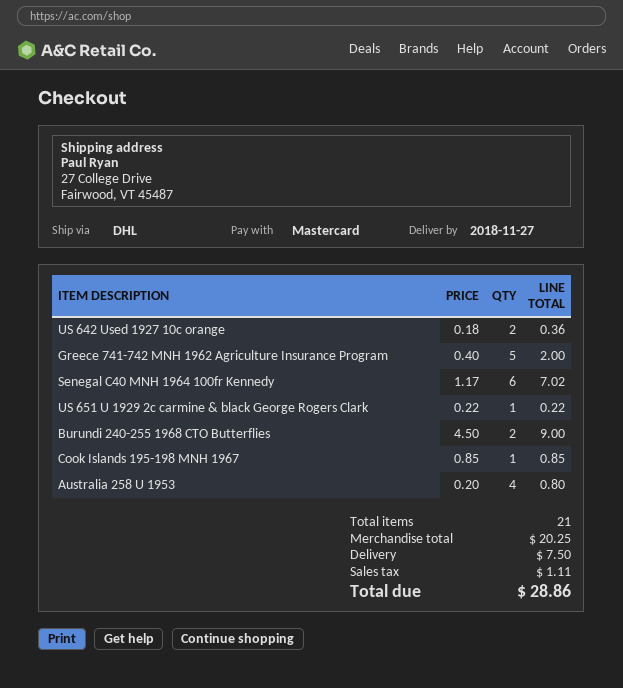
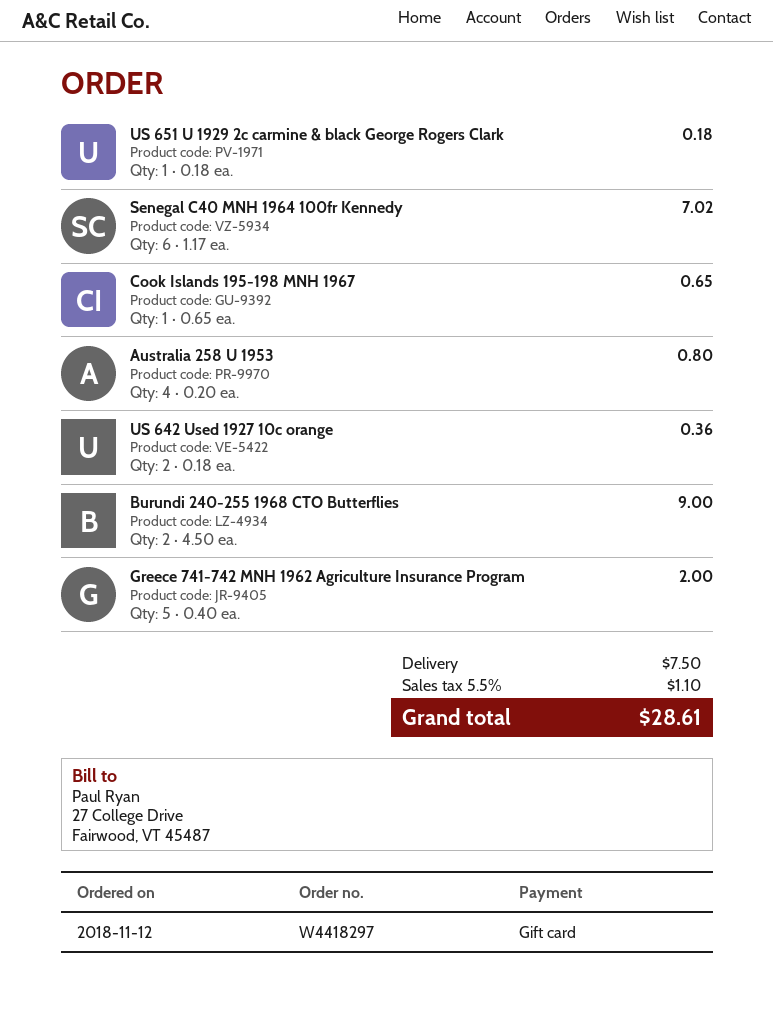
payment method: Mastercard -> gift card
US 651 U 1929 2c carmine & black George Rogers Clark: 1 x 0.22 = 0.22 -> 1 x 0.18 = 0.18
Cook Islands 195-198 MNH 1967: 1 x 0.85 = 0.85 -> 1 x 0.65 = 0.65
tax: 1.11 -> 1.10
total: 28.86 -> 28.61

